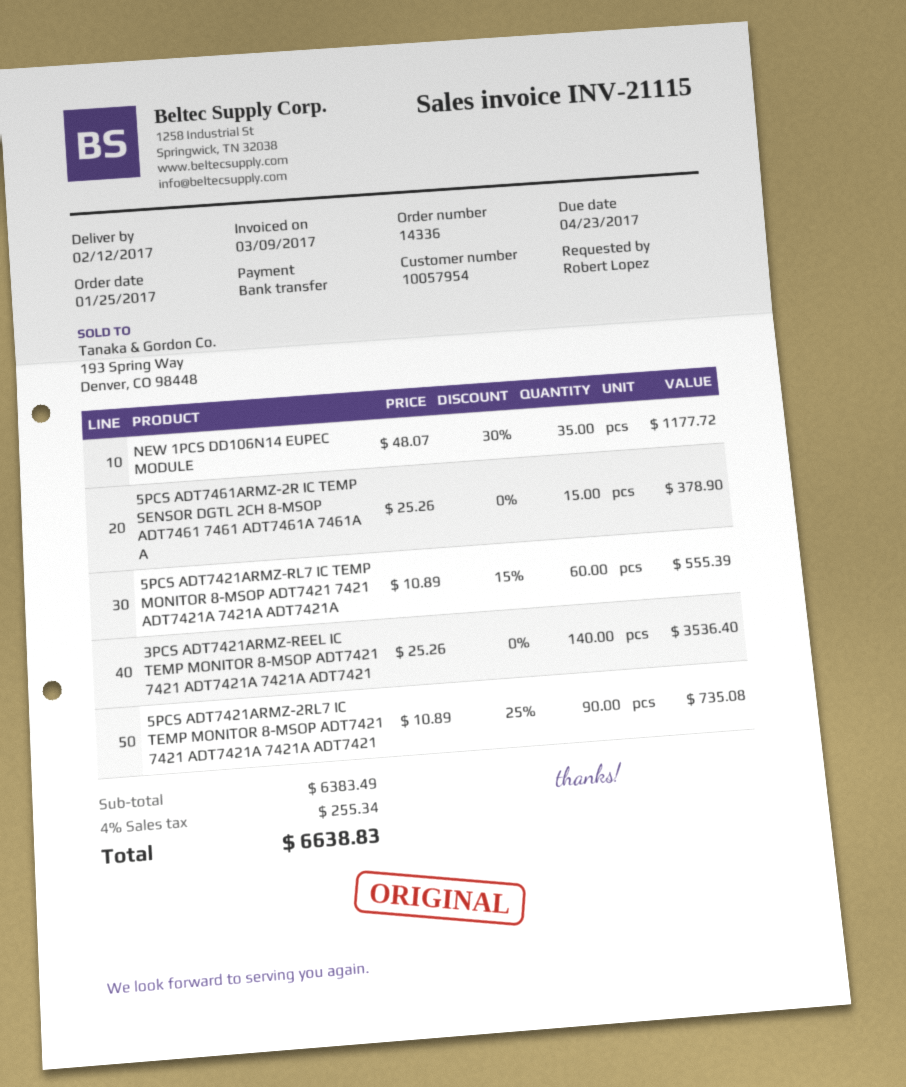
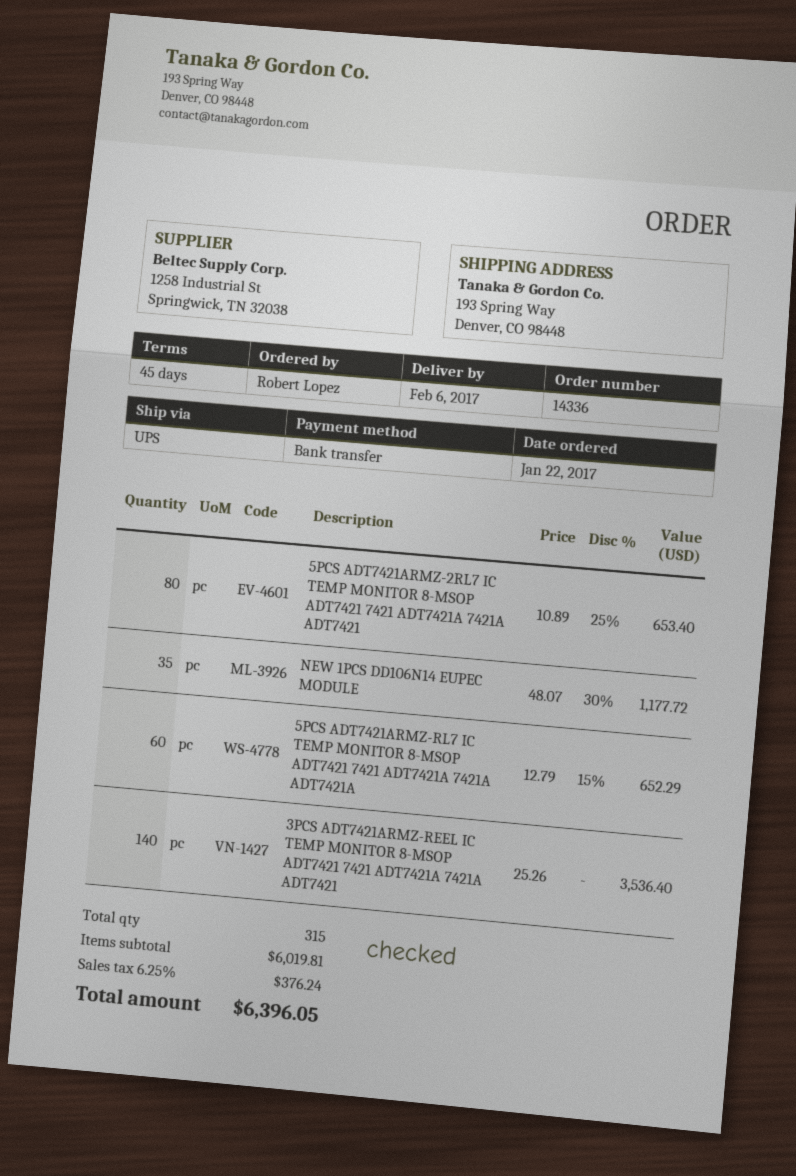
order date: 2017-01-25 -> 2017-01-22
delivery date: 2017-02-12 -> 2017-02-06
5PCS ADT7461ARMZ-2R IC TEMP SENSOR DGTL 2CH 8-MSOP ADT7461 7461 ADT7461A 7461A A: 15 x 25.26 = 378.90 -> none
5PCS ADT7421ARMZ-RL7 IC TEMP MONITOR 8-MSOP ADT7421 7421 ADT7421A 7421A ADT7421A: 60 x 10.89 - 15% = 555.39 -> 60 x 12.79 - 15% = 652.29
5PCS ADT7421ARMZ-2RL7 IC TEMP MONITOR 8-MSOP ADT7421 7421 ADT7421A 7421A ADT7421: 90 x 10.89 - 25% = 735.08 -> 80 x 10.89 - 25% = 653.40
subtotal: 6383.49 -> 6019.81
tax: 4% = 255.34 -> 6.25% = 376.24
total: 6638.83 -> 6396.05

